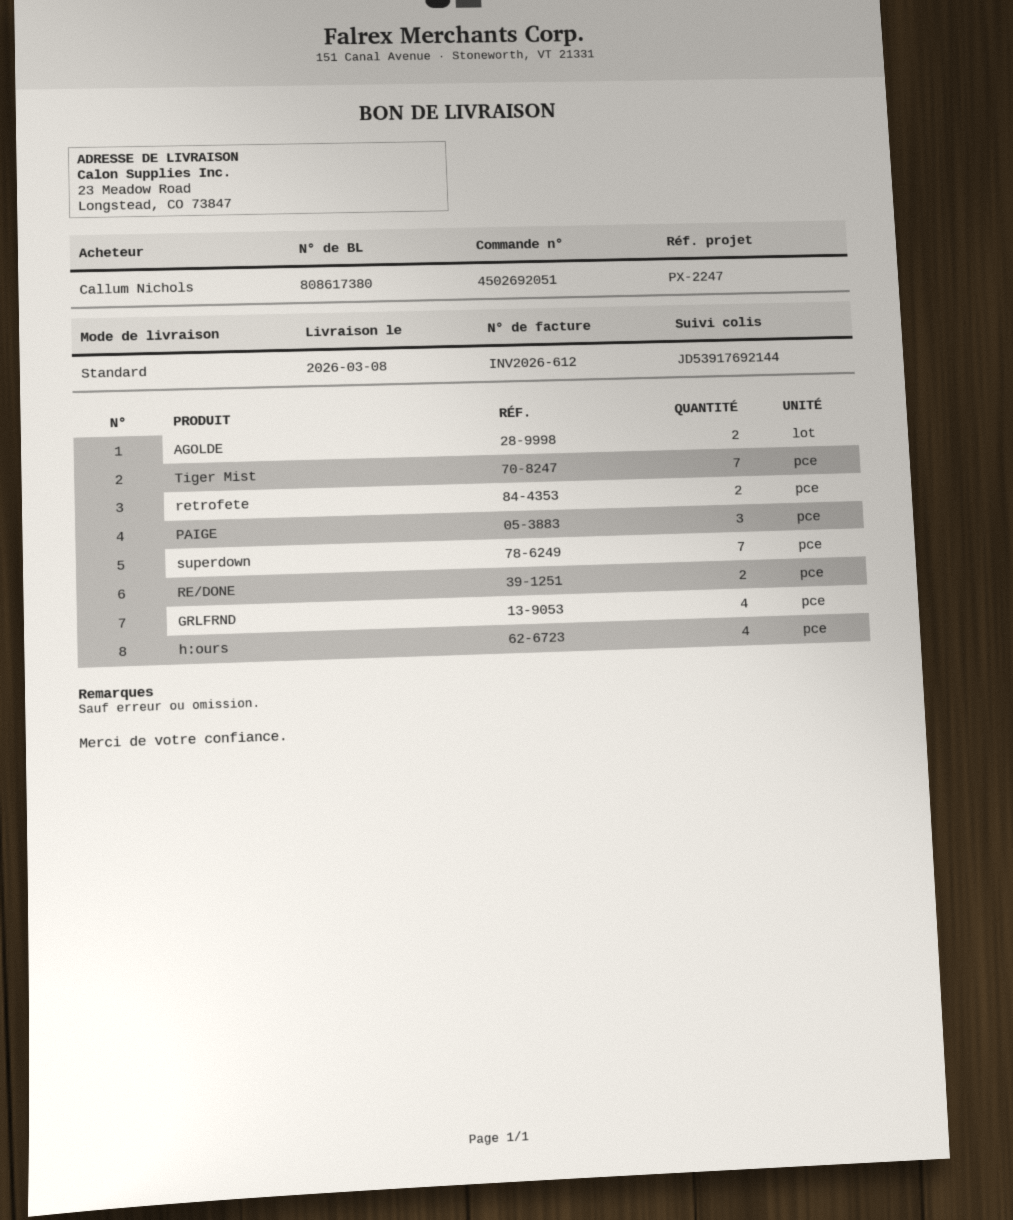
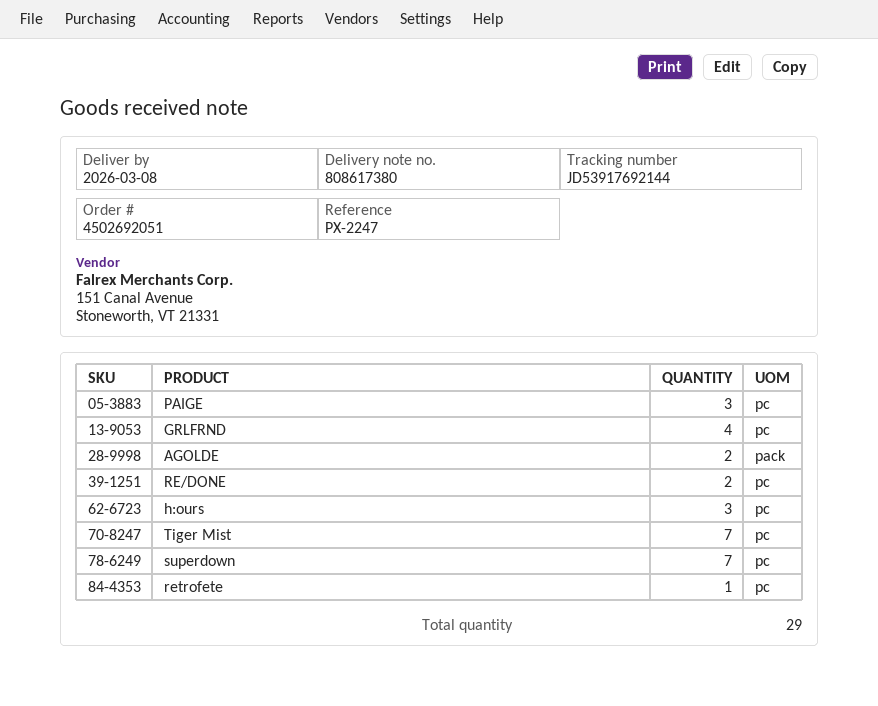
retrofete: 2 -> 1
h:ours: 4 -> 3

